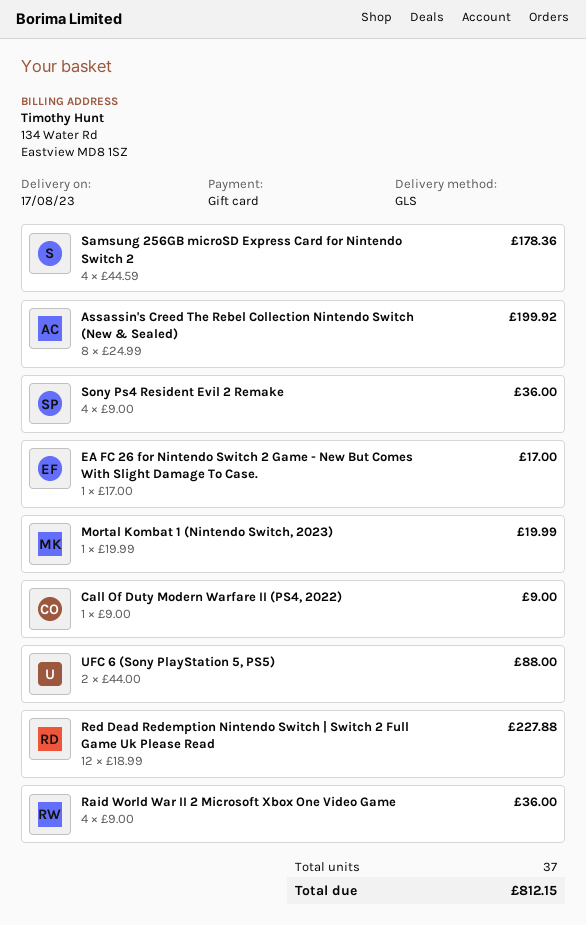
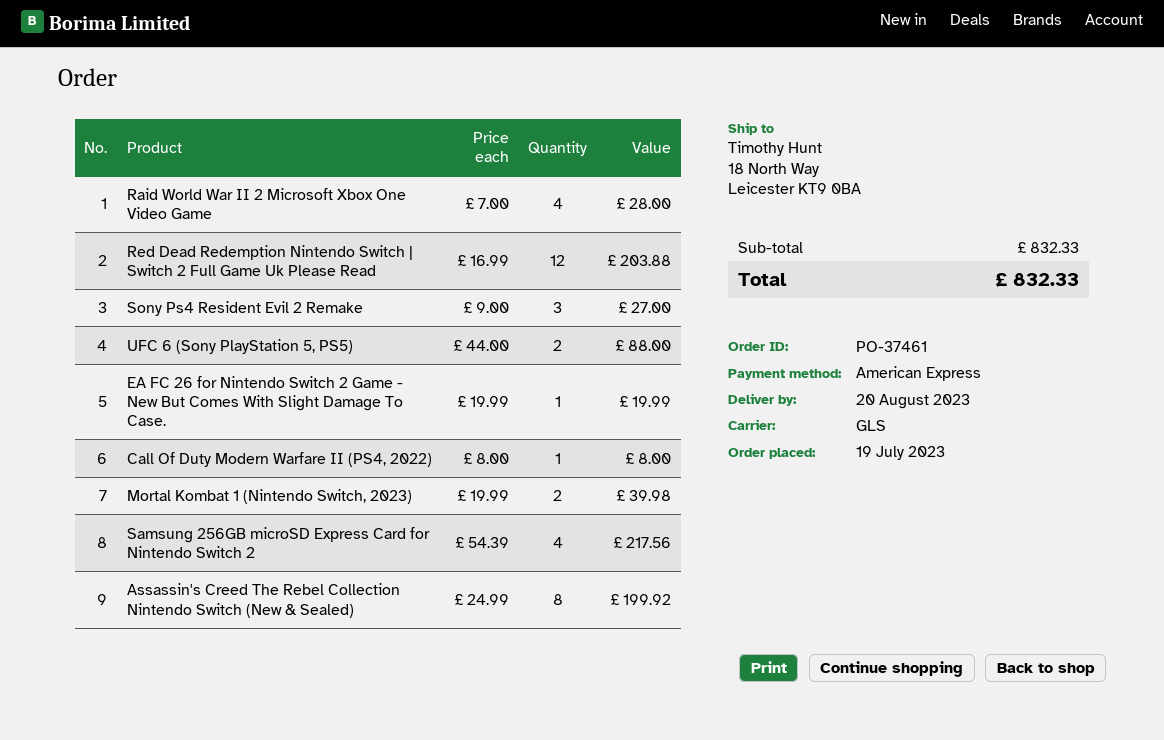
delivery date: 2023-08-17 -> 2023-08-20
payment method: gift card -> American Express
Samsung 256GB microSD Express Card for Nintendo Switch 2: 4 x 44.59 = 178.36 -> 4 x 54.39 = 217.56
Sony Ps4 Resident Evil 2 Remake: 4 x 9.00 = 36.00 -> 3 x 9.00 = 27.00
EA FC 26 for Nintendo Switch 2 Game - New But Comes With Slight Damage To Case.: 1 x 17.00 = 17.00 -> 1 x 19.99 = 19.99
Mortal Kombat 1 (Nintendo Switch, 2023): 1 x 19.99 = 19.99 -> 2 x 19.99 = 39.98
Call Of Duty Modern Warfare II (PS4, 2022): 1 x 9.00 = 9.00 -> 1 x 8.00 = 8.00
Red Dead Redemption Nintendo Switch | Switch 2 Full Game Uk Please Read: 12 x 18.99 = 227.88 -> 12 x 16.99 = 203.88
Raid World War II 2 Microsoft Xbox One Video Game: 4 x 9.00 = 36.00 -> 4 x 7.00 = 28.00
total: 812.15 -> 832.33

